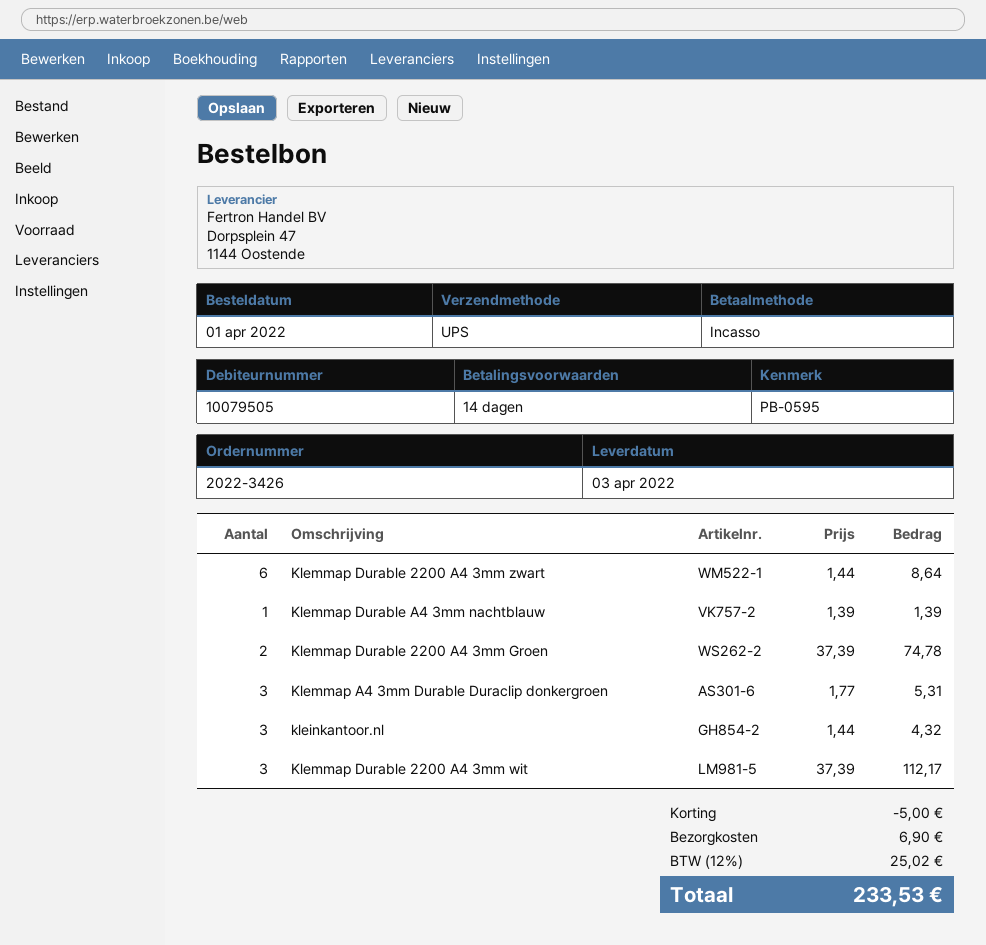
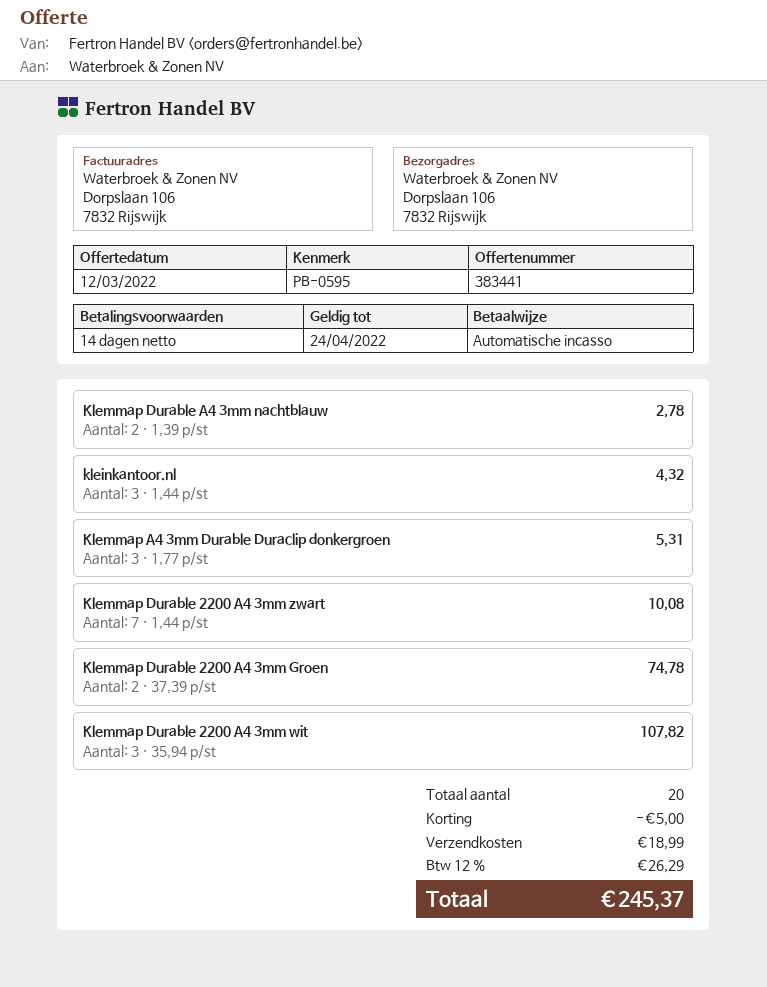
Klemmap Durable 2200 A4 3mm zwart: 6 x 1.44 = 8.64 -> 7 x 1.44 = 10.08
Klemmap Durable A4 3mm nachtblauw: 1 x 1.39 = 1.39 -> 2 x 1.39 = 2.78
Klemmap Durable 2200 A4 3mm wit: 3 x 37.39 = 112.17 -> 3 x 35.94 = 107.82
shipping: 6.90 -> 18.99
tax: 12% = 25.02 -> 12% = 26.29
total: 233.53 -> 245.37

